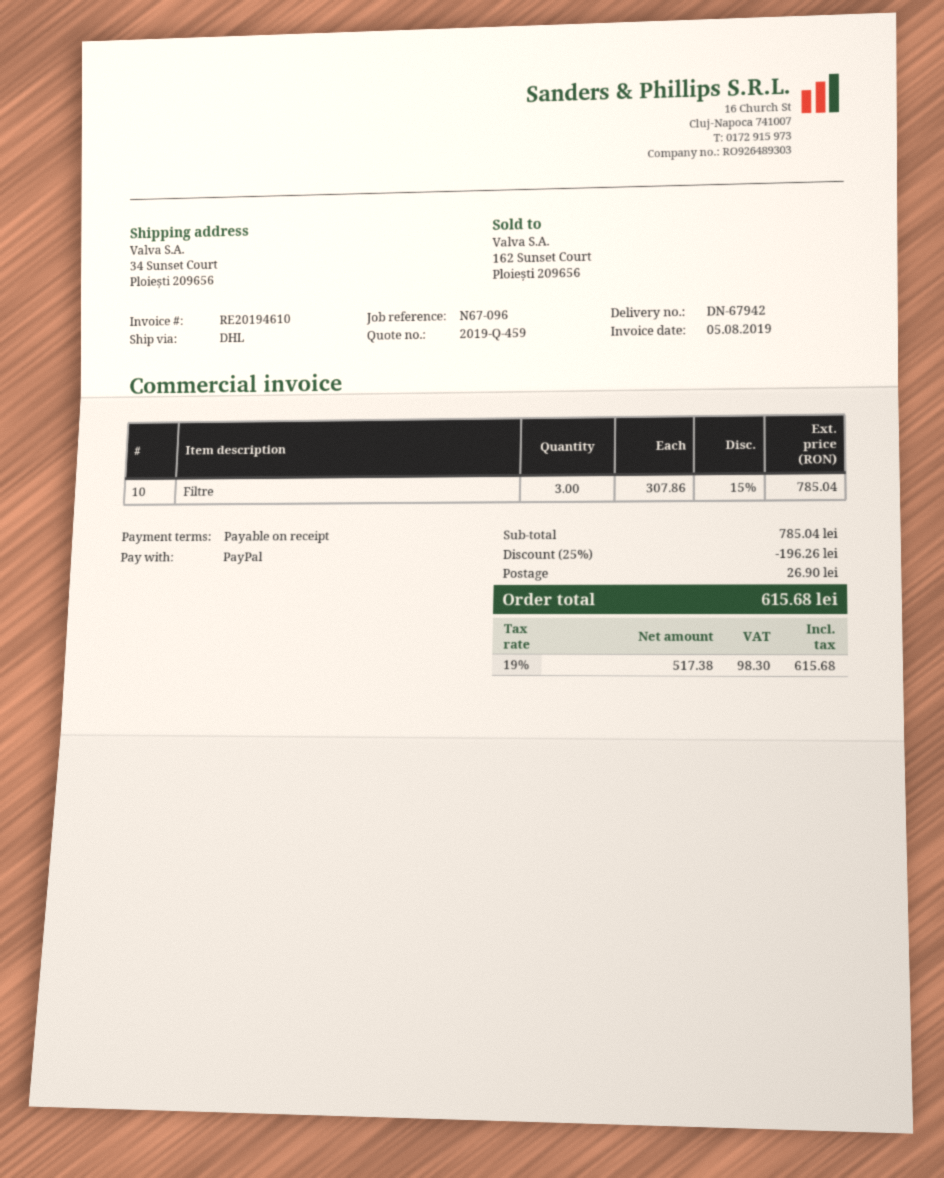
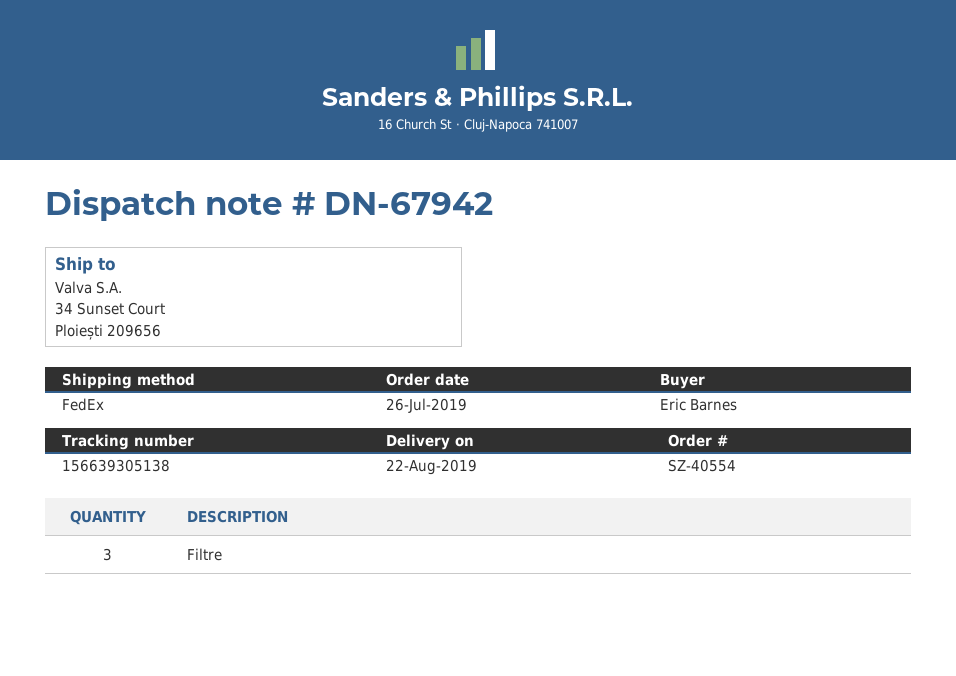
shipping method: DHL -> FedEx

